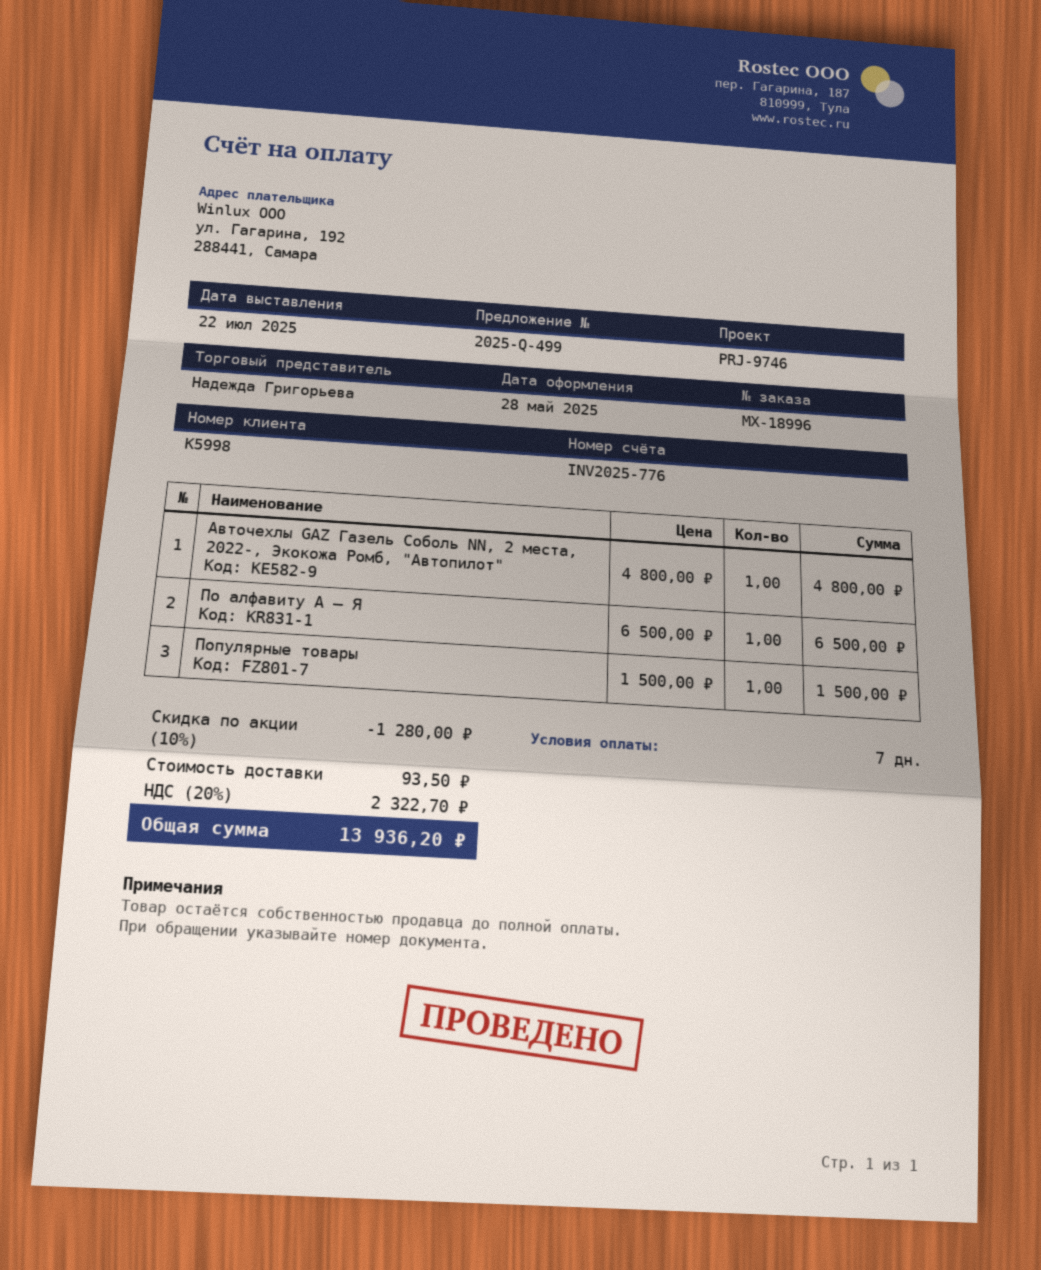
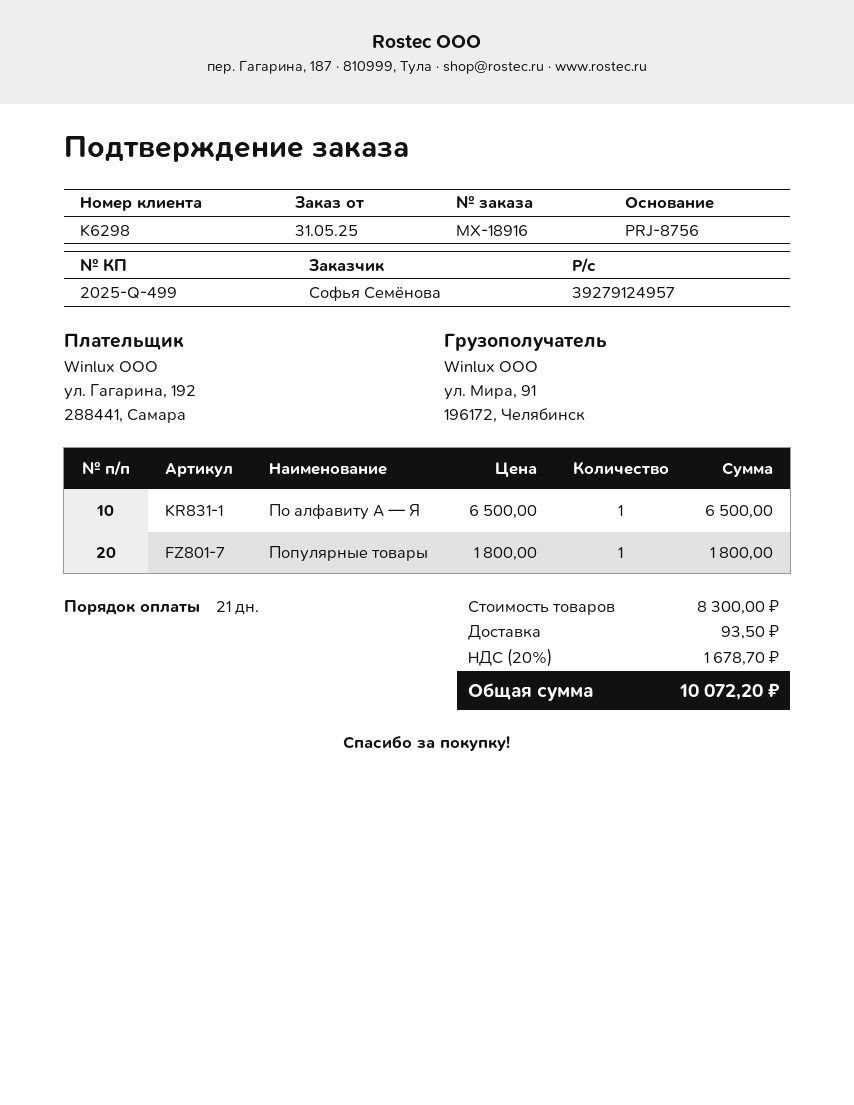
order number: MX-18996 -> MX-18916
order date: 2025-05-28 -> 2025-05-31
payment terms: 7 days -> 21 days
customer number: K5998 -> K6298
reference: PRJ-9746 -> PRJ-8756
Авточехлы GAZ Газель Соболь NN, 2 места, 2022-, Экокожа Ромб, "Автопилот": 1 x 4800.00 = 4800.00 -> none
Популярные товары: 1 x 1500.00 = 1500.00 -> 1 x 1800.00 = 1800.00
discount: 10% = 1280.00 -> none
tax: 20% = 2322.70 -> 20% = 1678.70
total: 13936.20 -> 10072.20

